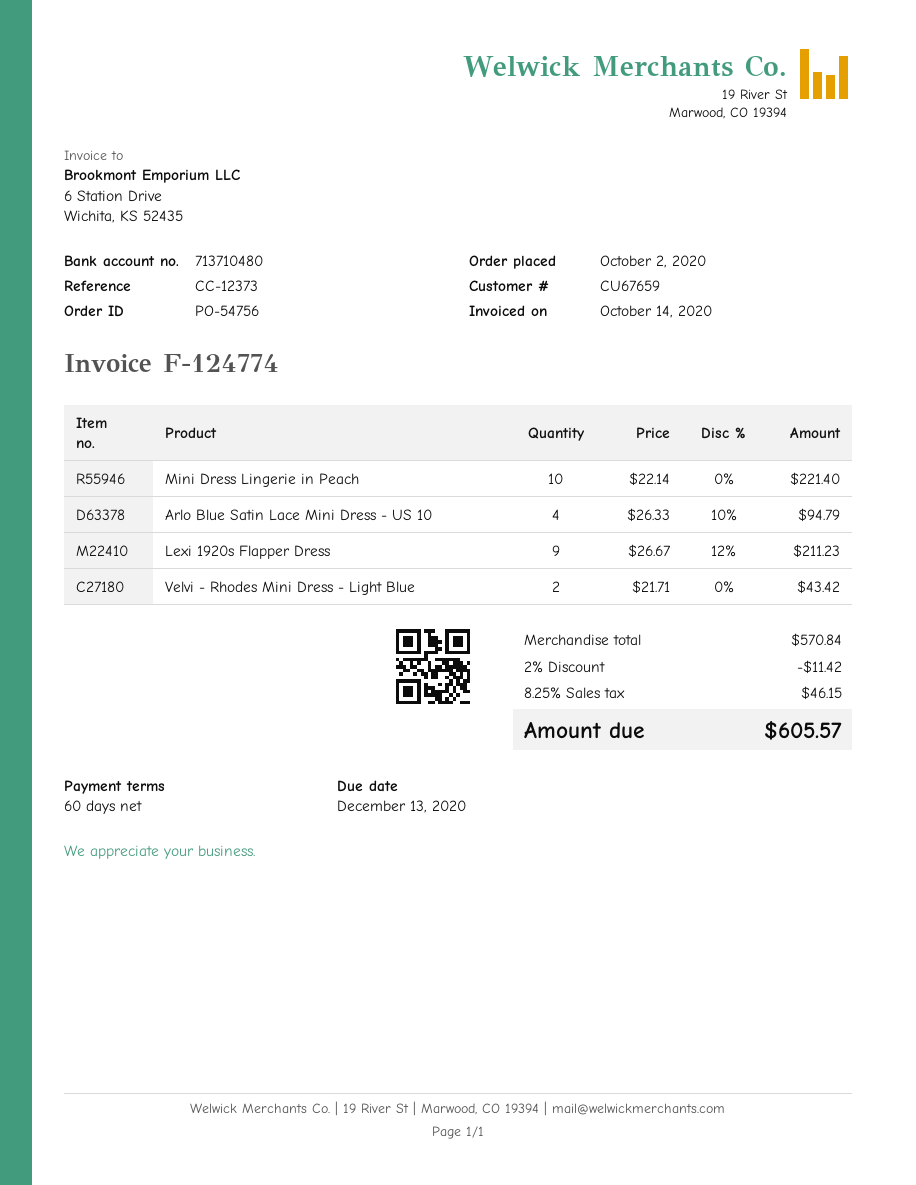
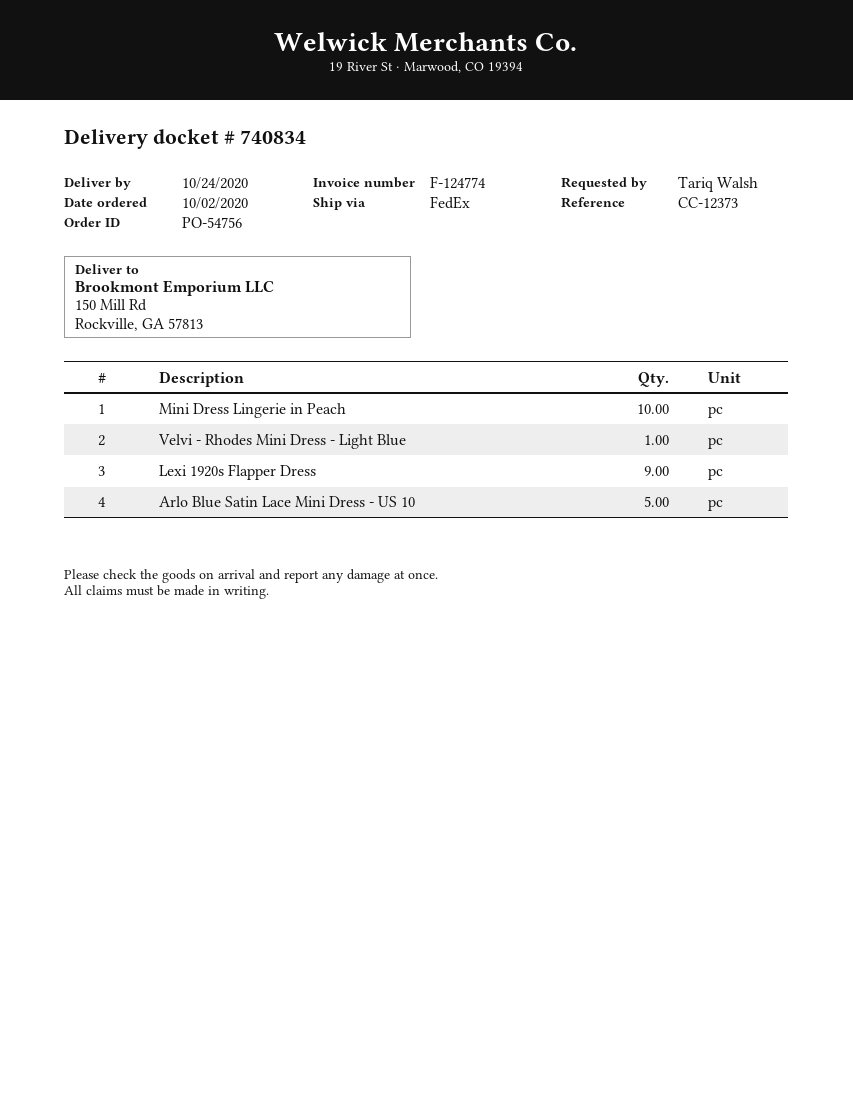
Arlo Blue Satin Lace Mini Dress - US 10: 4 -> 5
Velvi - Rhodes Mini Dress - Light Blue: 2 -> 1

